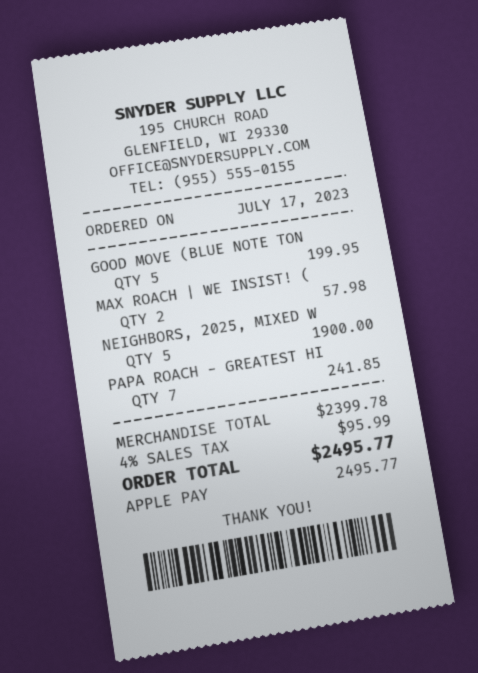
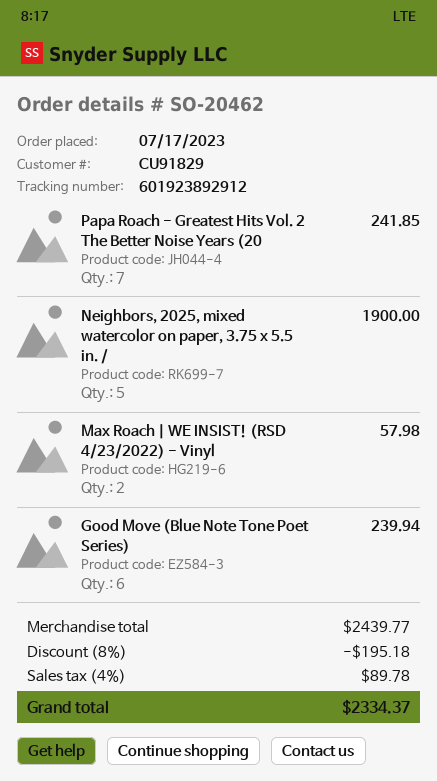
GOOD MOVE (BLUE NOTE TON: 5 for 199.95 -> 6 for 239.94
subtotal: 2399.78 -> 2439.77
discount: none -> 8% = 195.18
tax: 4% = 95.99 -> 4% = 89.78
total: 2495.77 -> 2334.37

